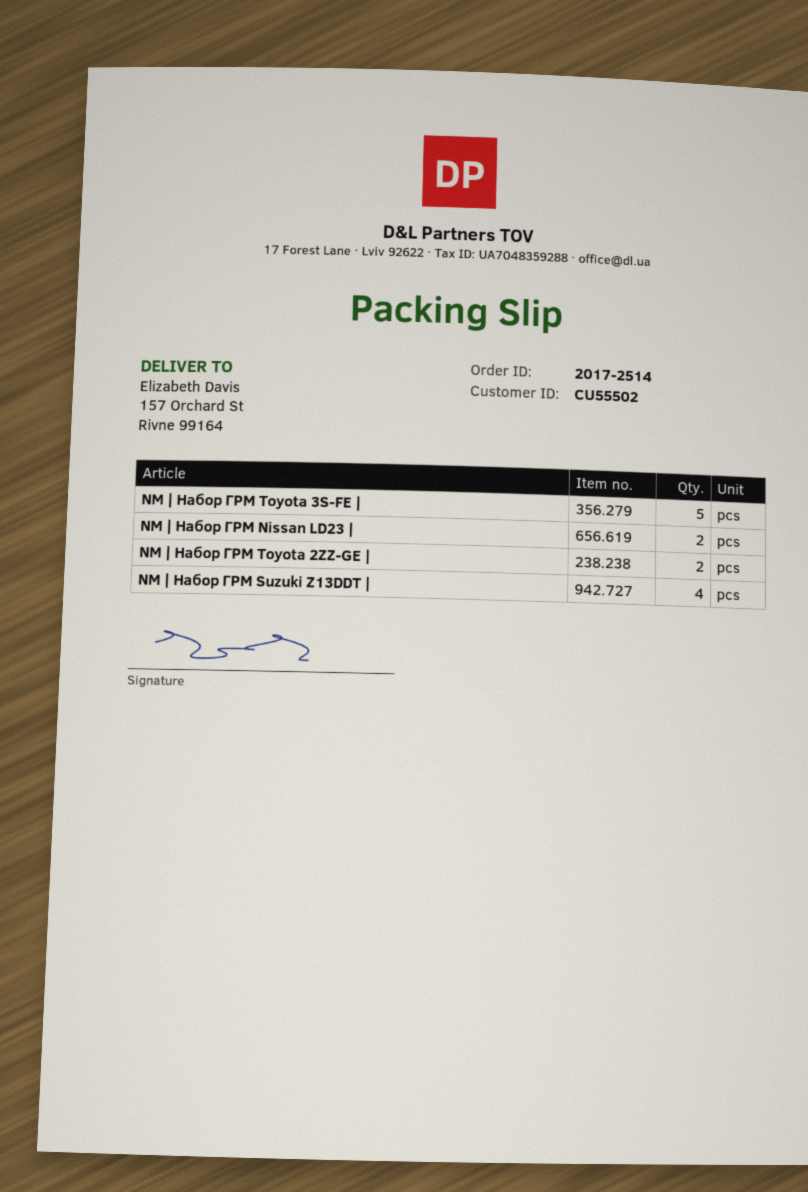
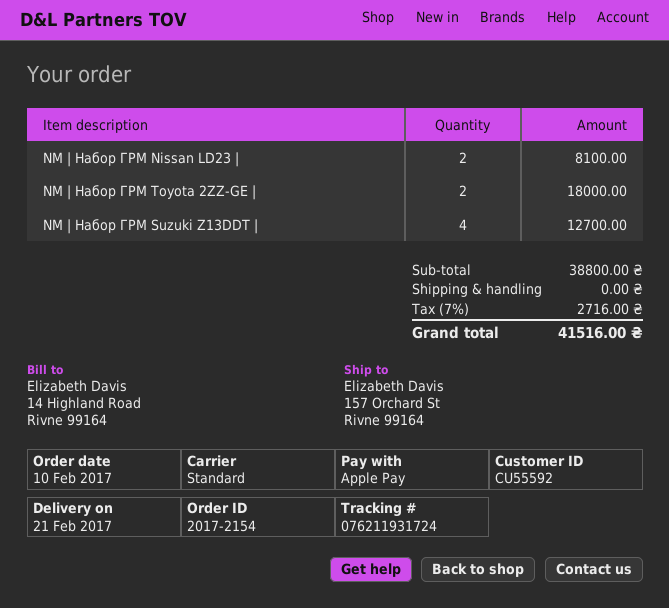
order number: 2017-2514 -> 2017-2154
customer number: CU55502 -> CU55592
NM | Набор ГРМ Toyota 3S-FE |: 5 -> none

